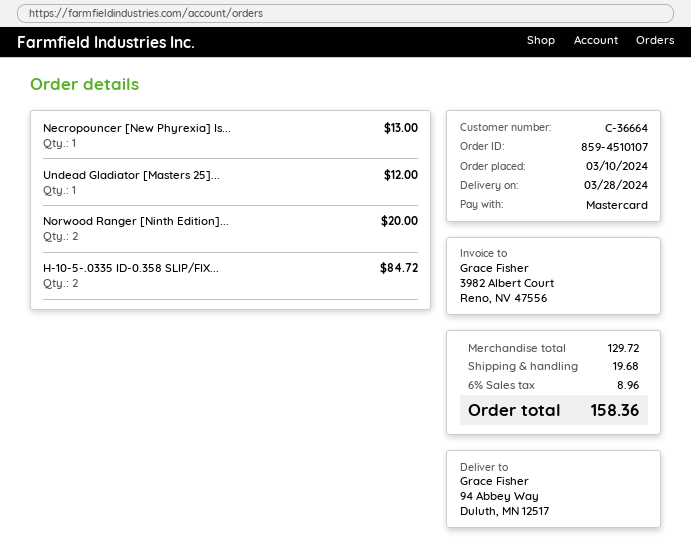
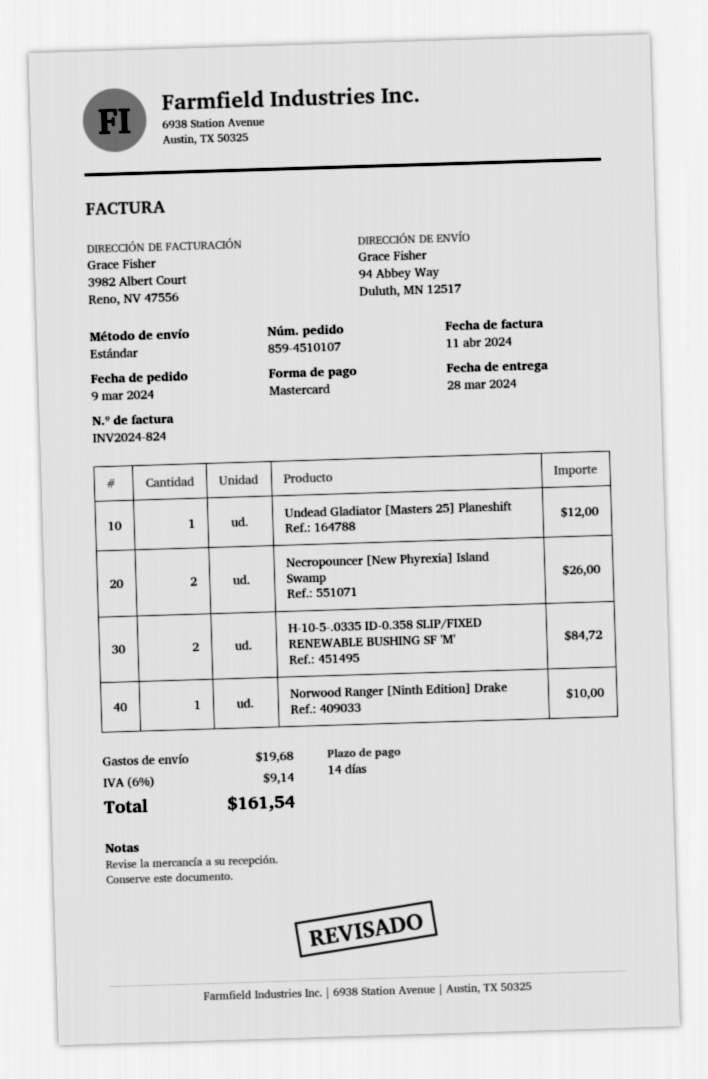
order date: 2024-03-10 -> 2024-03-09
Necropouncer [New Phyrexia] Is...: 1 for 13.00 -> 2 for 26.00
Norwood Ranger [Ninth Edition]...: 2 for 20.00 -> 1 for 10.00
tax: 6% = 8.96 -> 6% = 9.14
total: 158.36 -> 161.54

